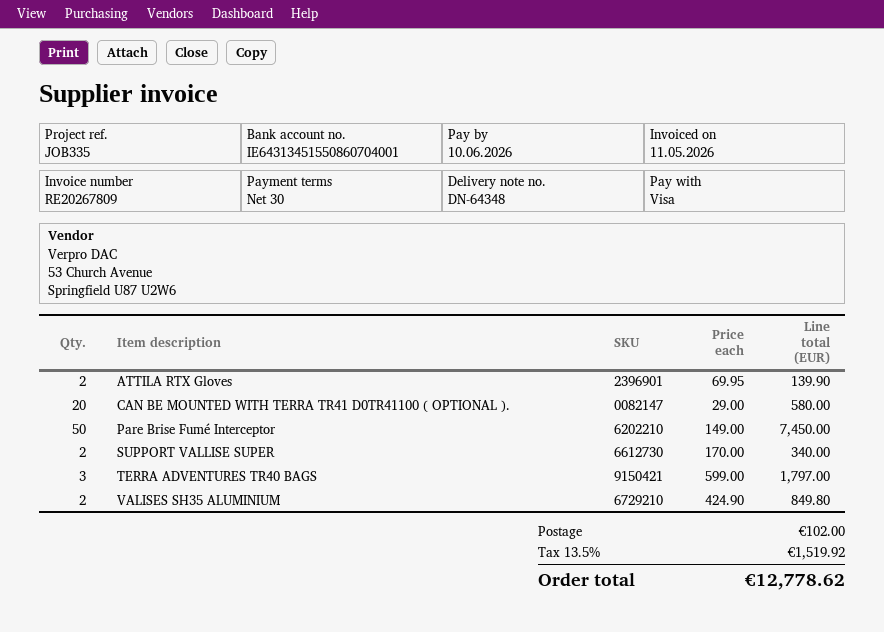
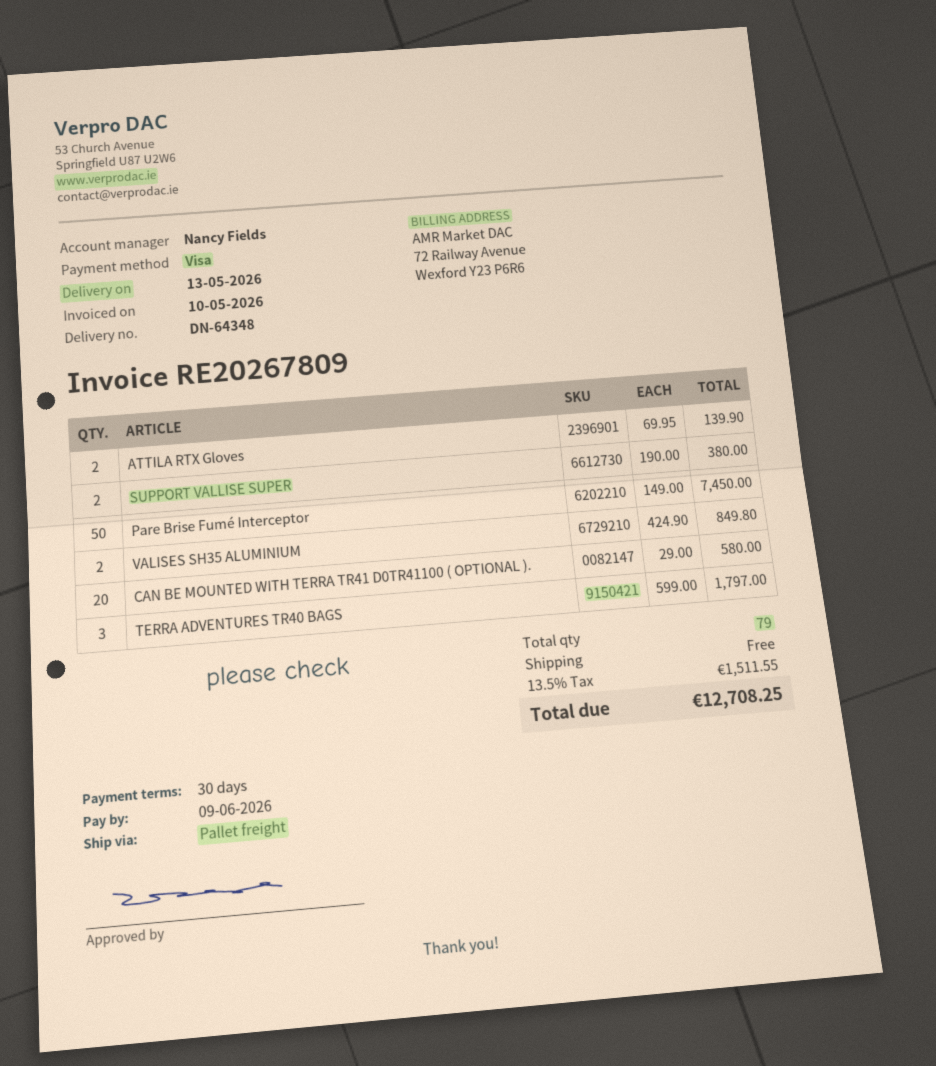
invoice date: 2026-05-11 -> 2026-05-10
due date: 2026-06-10 -> 2026-06-09
SUPPORT VALLISE SUPER: 2 x 170.00 = 340.00 -> 2 x 190.00 = 380.00
shipping: 102.00 -> 0.00
tax: 13.5% = 1519.92 -> 13.5% = 1511.55
total: 12778.62 -> 12708.25

